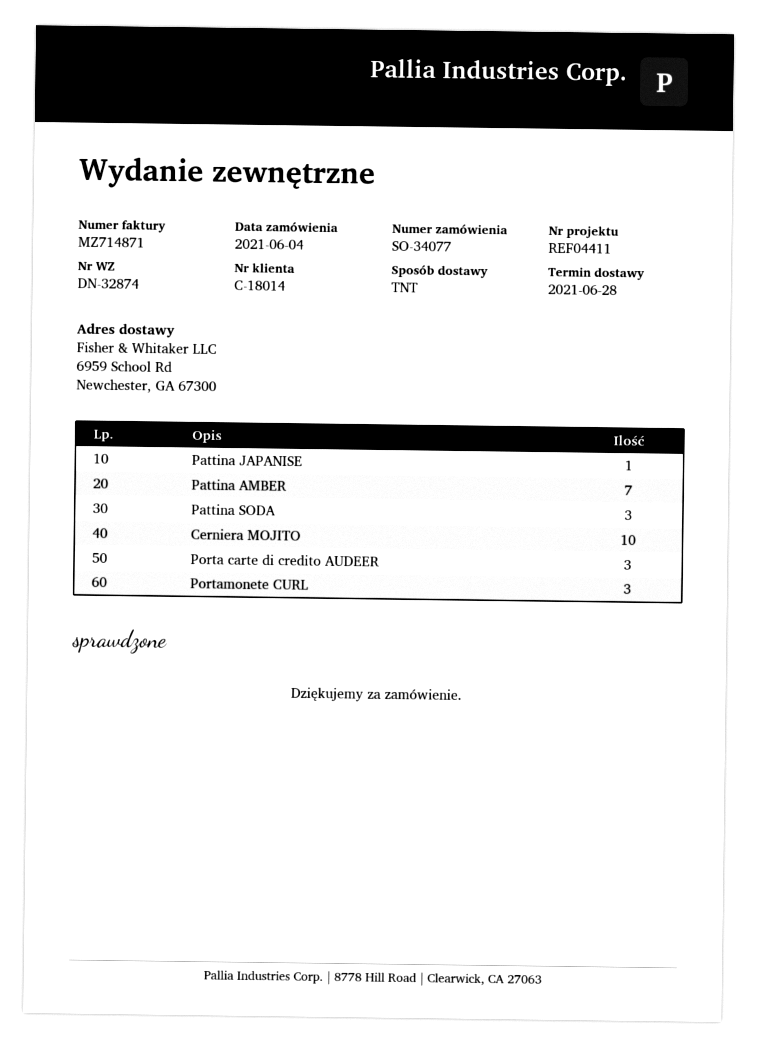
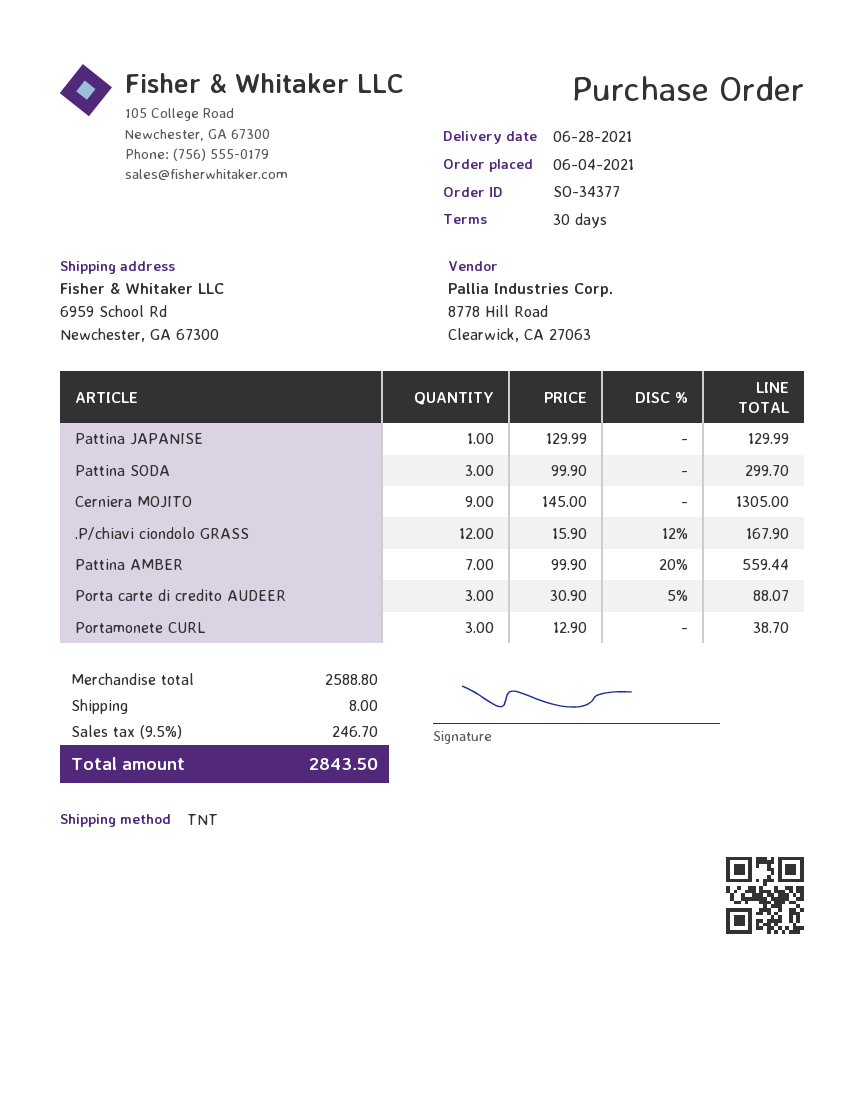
order number: SO-34077 -> SO-34377
Cerniera MOJITO: 10 -> 9
.P/chiavi ciondolo GRASS: none -> 12

